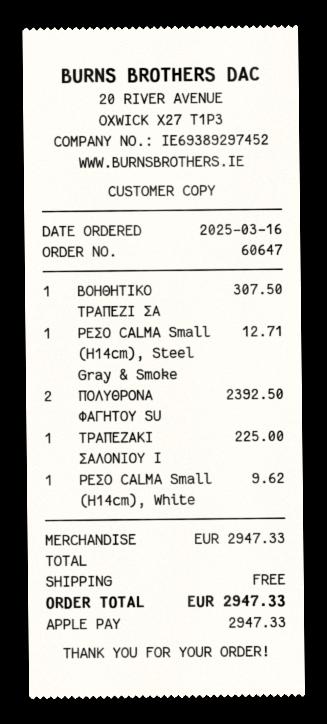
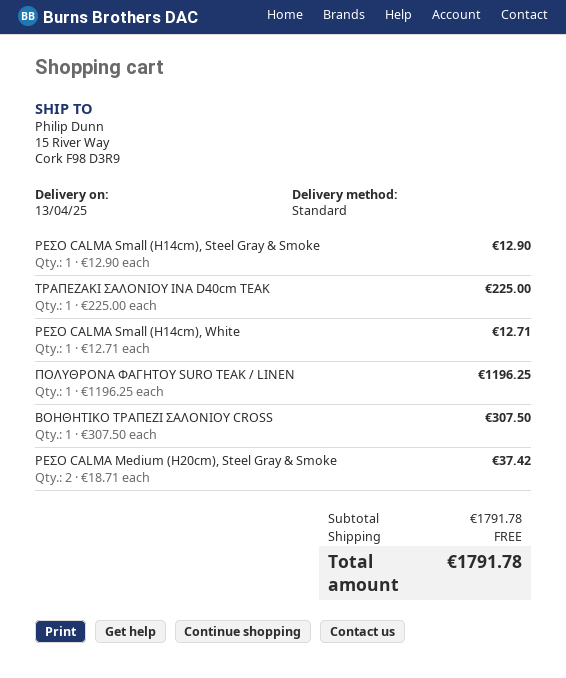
ΡΕΣΟ CALMA Small (H14cm), Steel Gray & Smoke: 1 for 12.71 -> 1 for 12.90
ΠΟΛΥΘΡΟΝΑ ΦΑΓΗΤΟΥ SU: 2 for 2392.50 -> 1 for 1196.25
ΡΕΣΟ CALMA Small (H14cm), White: 1 for 9.62 -> 1 for 12.71
ΡΕΣΟ CALMA Medium (H20cm), Steel Gray & Smoke: none -> 2 for 37.42
subtotal: 2947.33 -> 1791.78
total: 2947.33 -> 1791.78

